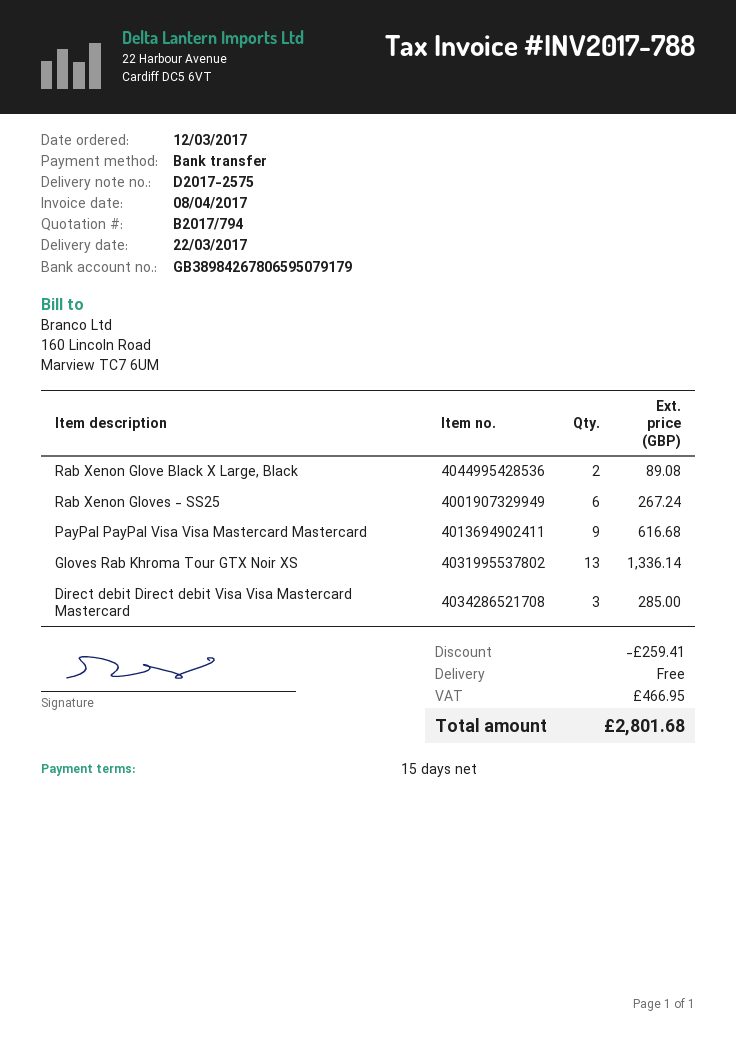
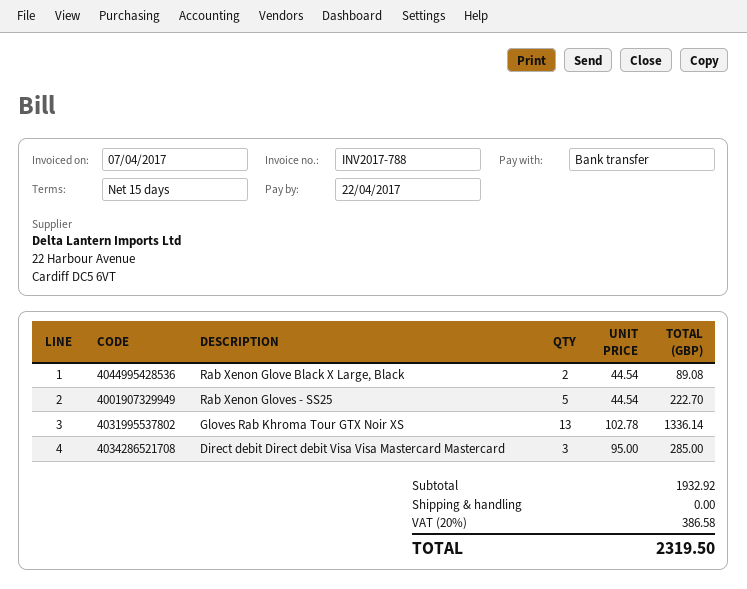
invoice date: 2017-04-08 -> 2017-04-07
Rab Xenon Gloves - SS25: 6 for 267.24 -> 5 for 222.70
PayPal PayPal Visa Visa Mastercard Mastercard: 9 for 616.68 -> none
discount: 259.41 -> none
tax: 466.95 -> 386.58
total: 2801.68 -> 2319.50

